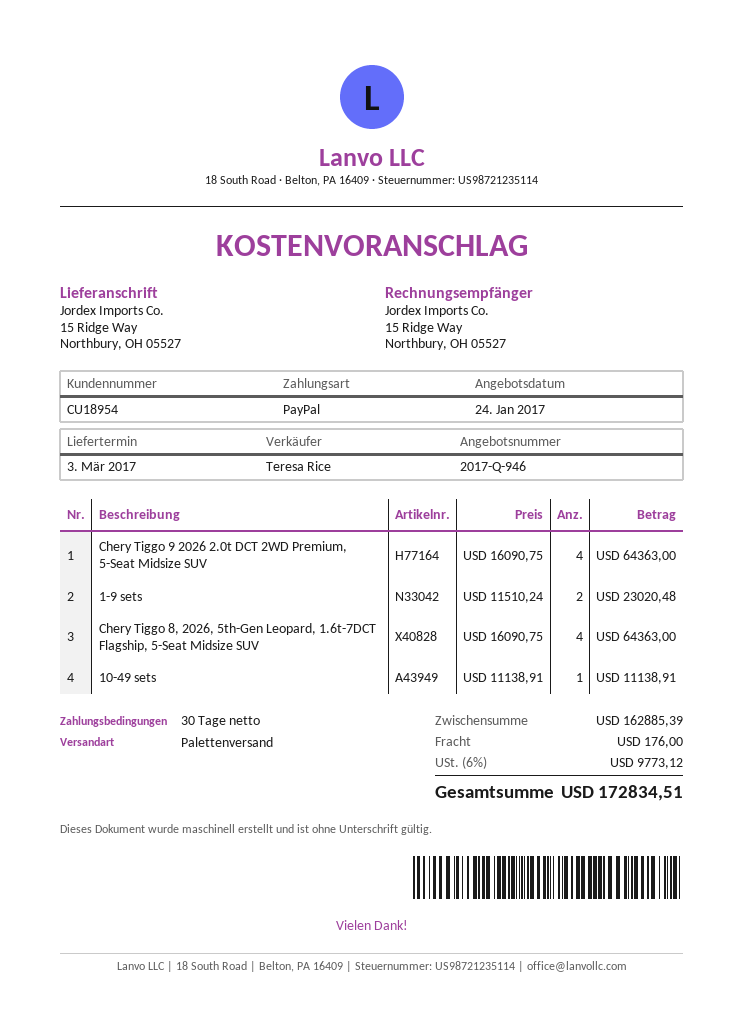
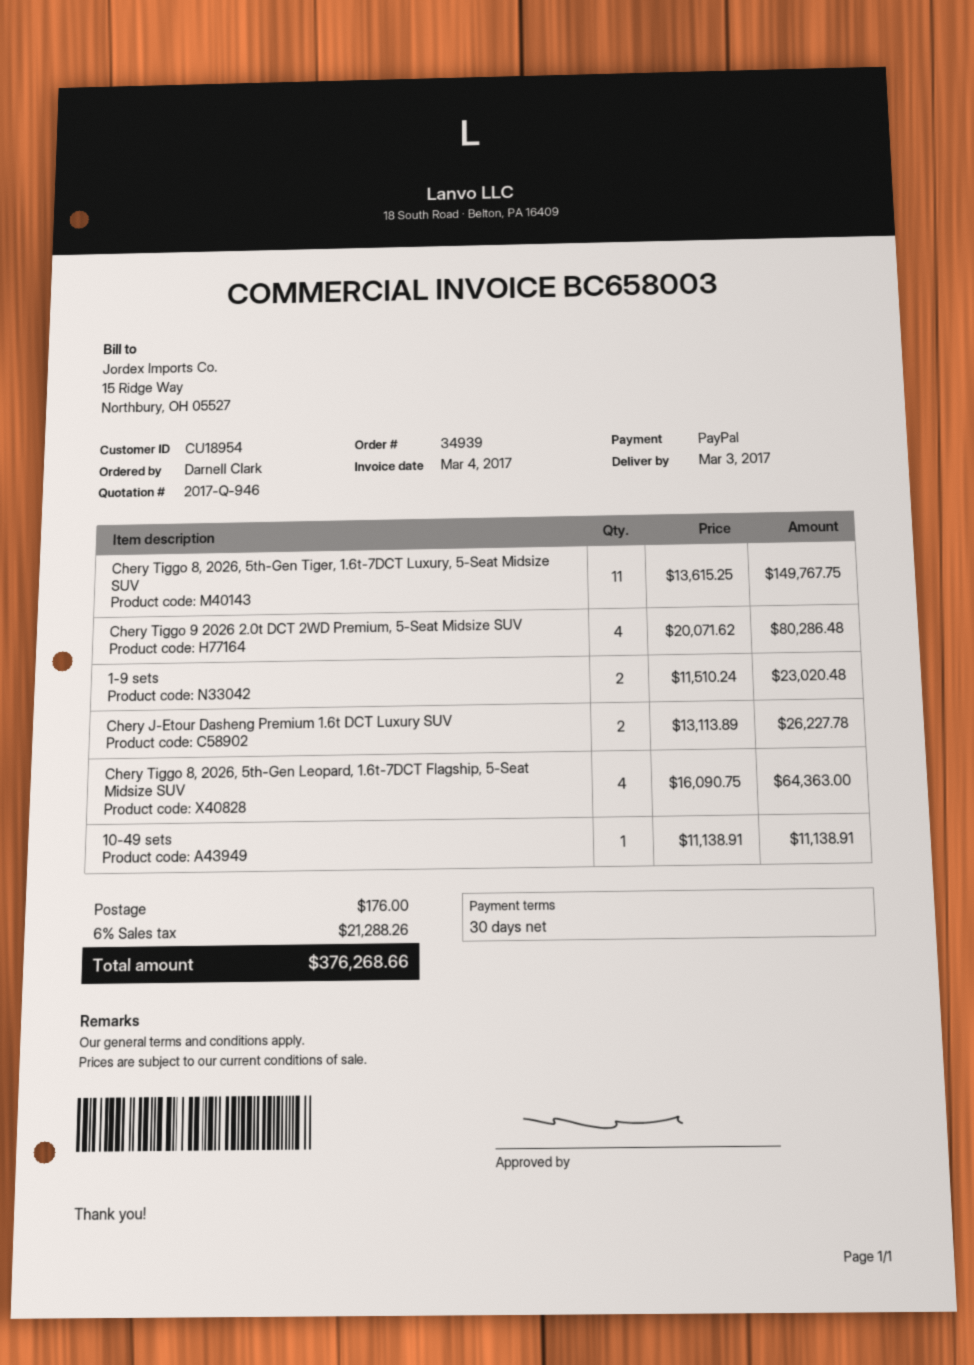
Chery Tiggo 9 2026 2.0t DCT 2WD Premium, 5-Seat Midsize SUV: 4 x 16090.75 = 64363.00 -> 4 x 20071.62 = 80286.48
Chery Tiggo 8, 2026, 5th-Gen Tiger, 1.6t-7DCT Luxury, 5-Seat Midsize SUV: none -> 11 x 13615.25 = 149767.75
Chery J-Etour Dasheng Premium 1.6t DCT Luxury SUV: none -> 2 x 13113.89 = 26227.78
tax: 6% = 9773.12 -> 6% = 21288.26
total: 172834.51 -> 376268.66

